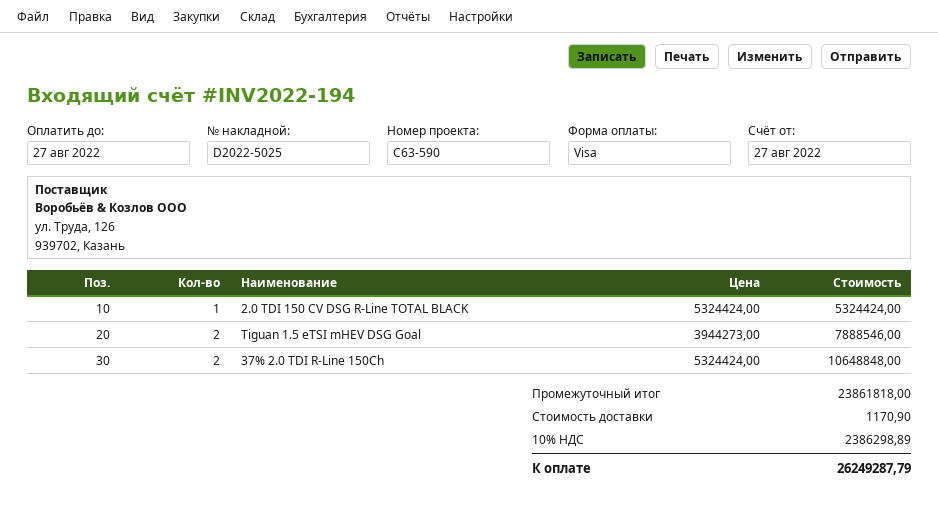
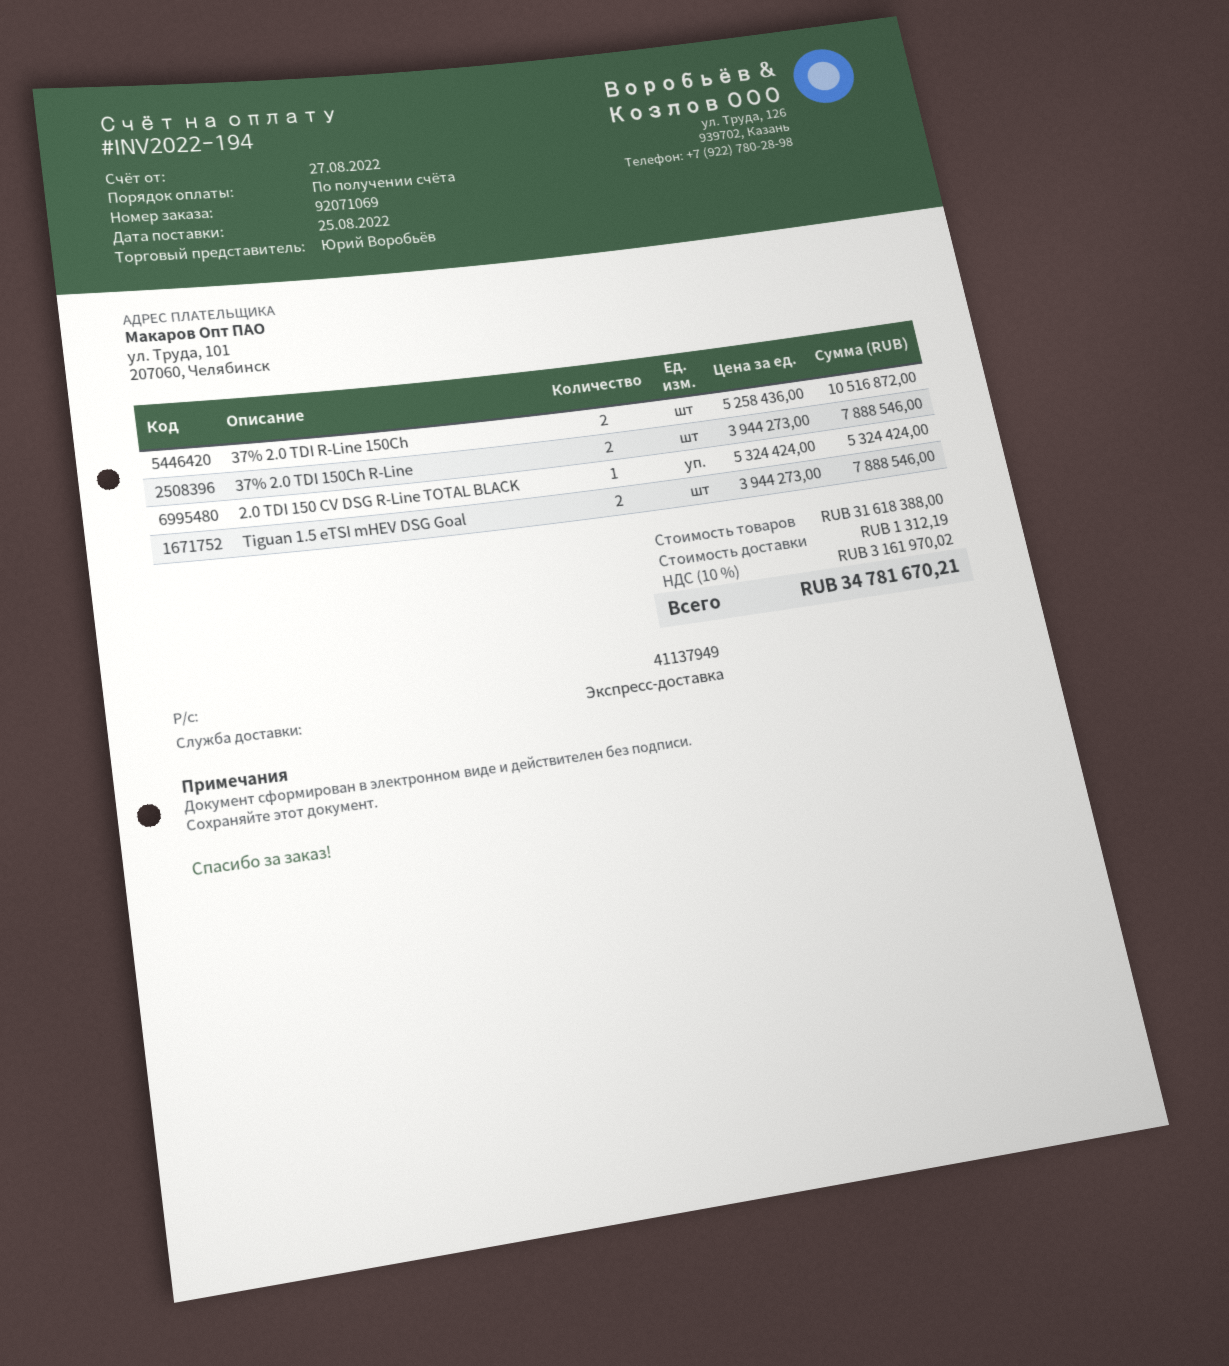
37% 2.0 TDI R-Line 150Ch: 2 x 5324424.00 = 10648848.00 -> 2 x 5258436.00 = 10516872.00
37% 2.0 TDI 150Ch R-Line: none -> 2 x 3944273.00 = 7888546.00
subtotal: 23861818.00 -> 31618388.00
shipping: 1170.90 -> 1312.19
tax: 10% = 2386298.89 -> 10% = 3161970.02
total: 26249287.79 -> 34781670.21

